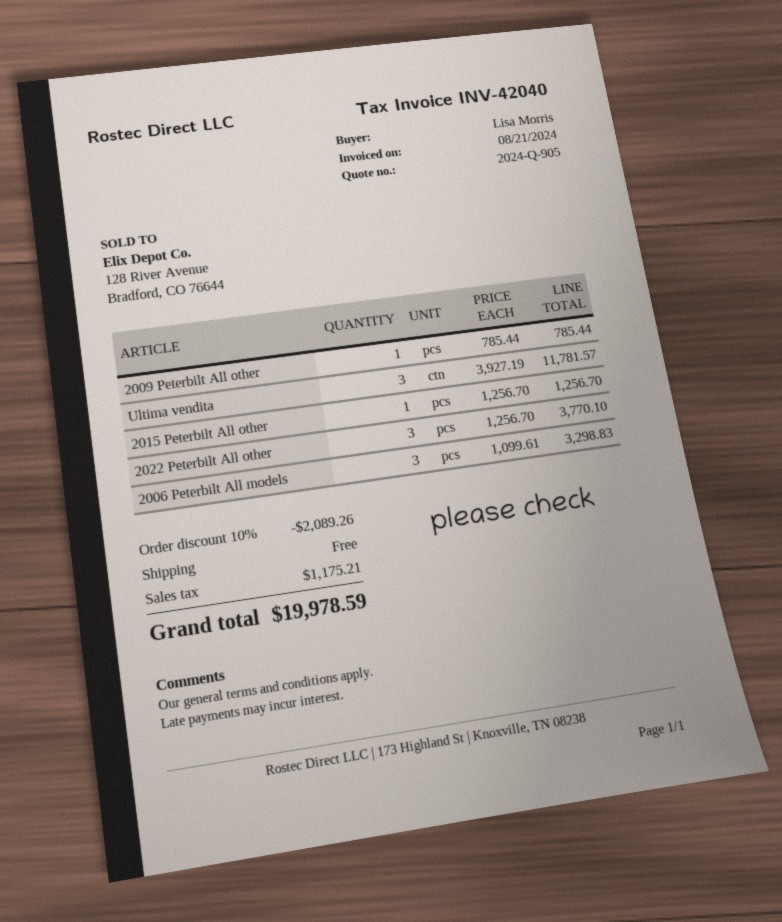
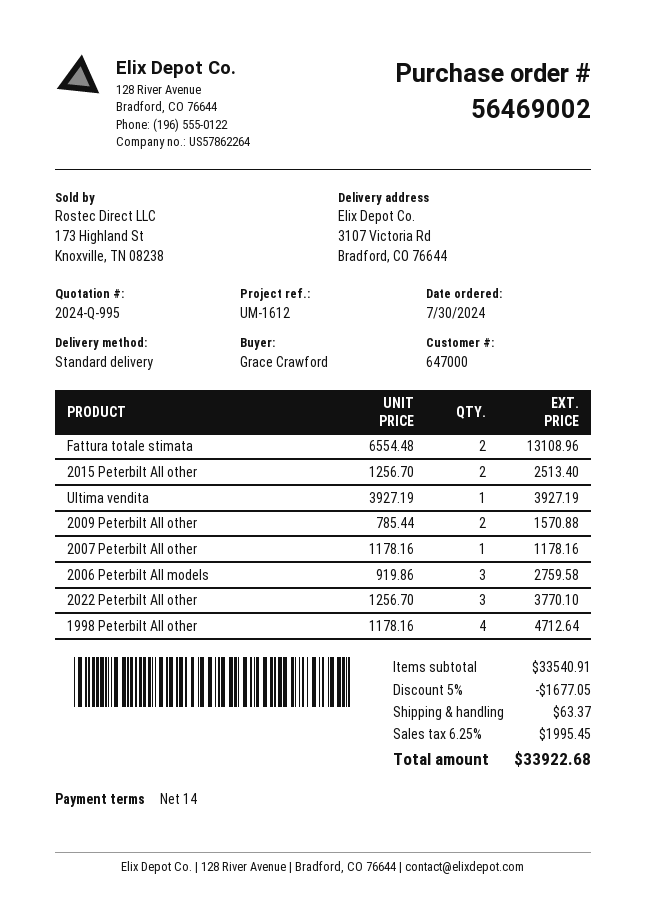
quote number: 2024-Q-905 -> 2024-Q-995
ordered by: Lisa Morris -> Grace Crawford
2009 Peterbilt All other: 1 x 785.44 = 785.44 -> 2 x 785.44 = 1570.88
Ultima vendita: 3 x 3927.19 = 11781.57 -> 1 x 3927.19 = 3927.19
2015 Peterbilt All other: 1 x 1256.70 = 1256.70 -> 2 x 1256.70 = 2513.40
2006 Peterbilt All models: 3 x 1099.61 = 3298.83 -> 3 x 919.86 = 2759.58
Fattura totale stimata: none -> 2 x 6554.48 = 13108.96
2007 Peterbilt All other: none -> 1 x 1178.16 = 1178.16
1998 Peterbilt All other: none -> 4 x 1178.16 = 4712.64
discount: 10% = 2089.26 -> 5% = 1677.05
shipping: 0.00 -> 63.37
tax: 1175.21 -> 1995.45
total: 19978.59 -> 33922.68

